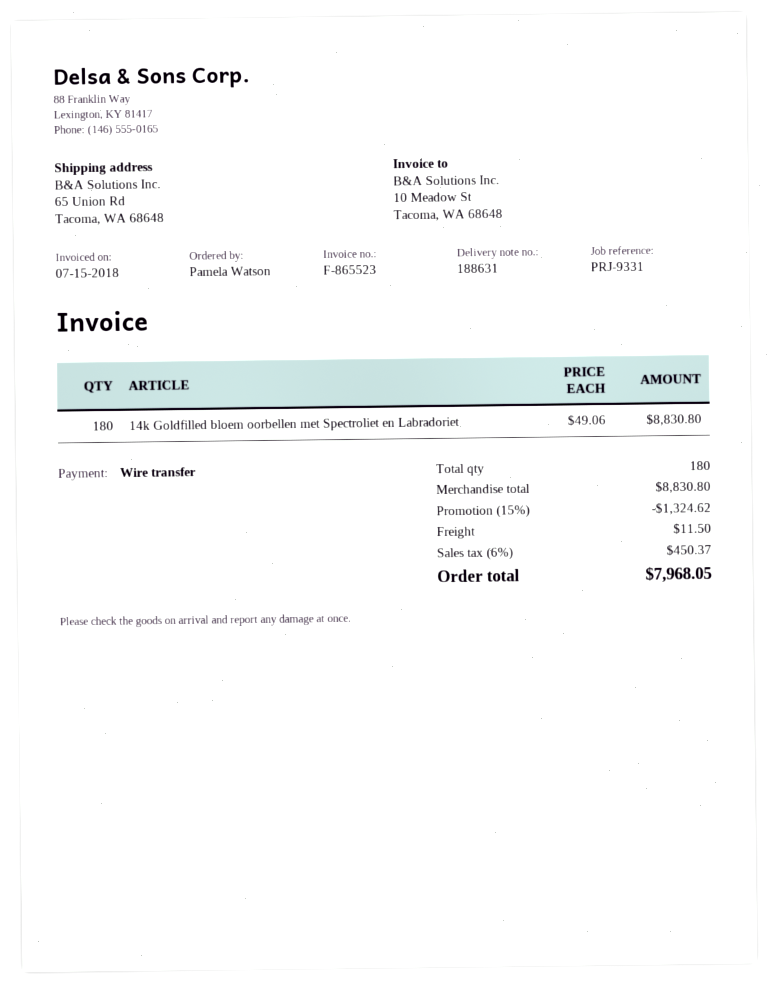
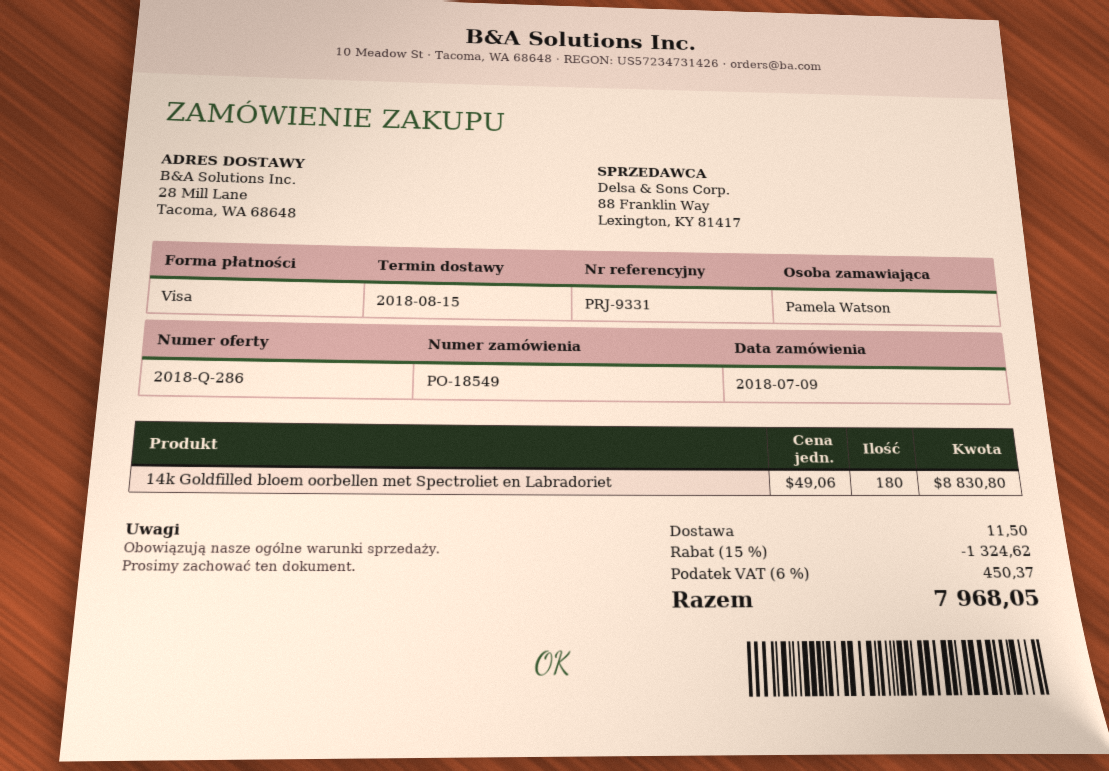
payment method: bank transfer -> Visa
ship to: 65 Union Rd, Tacoma, WA 68648 -> 28 Mill Lane, Tacoma, WA 68648

